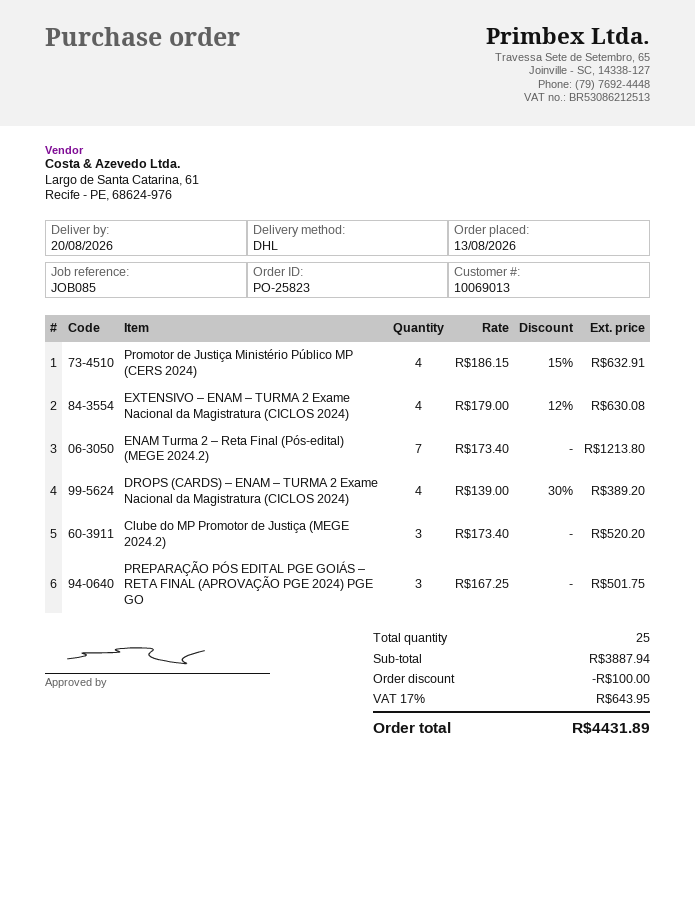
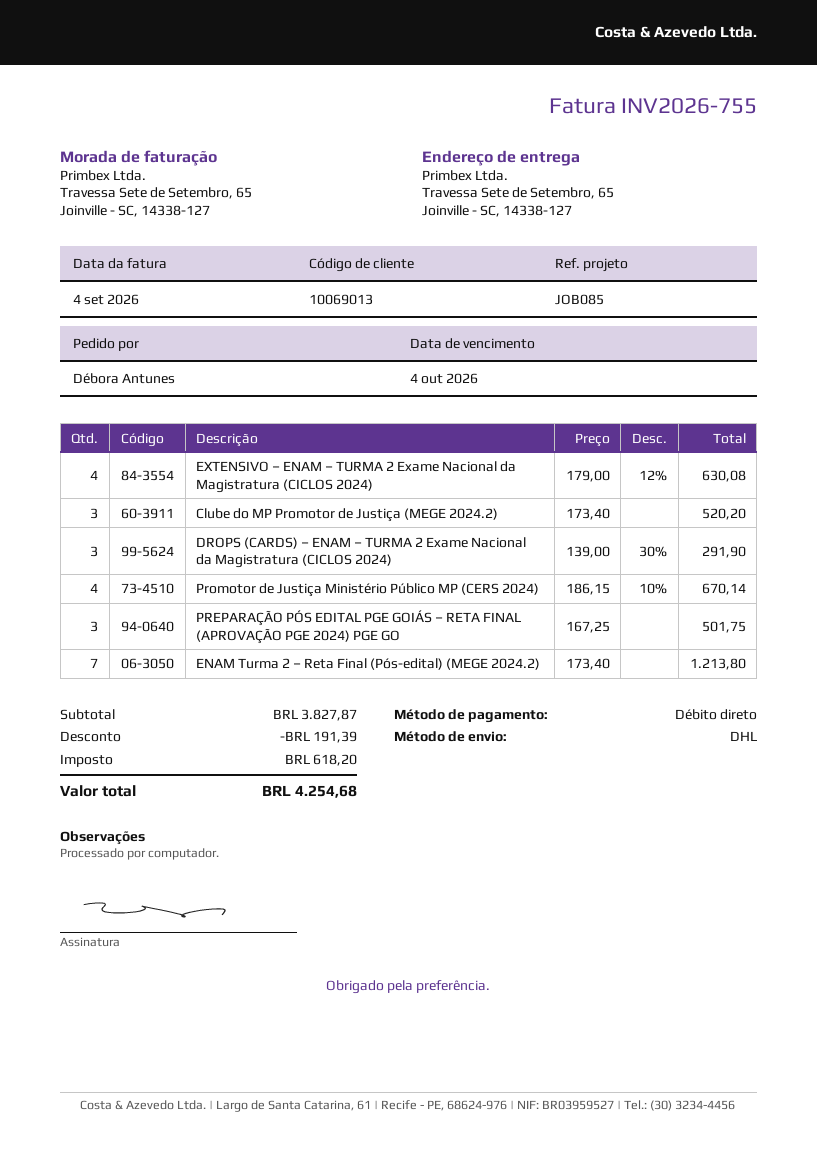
Promotor de Justiça Ministério Público MP (CERS 2024): 4 x 186.15 - 15% = 632.91 -> 4 x 186.15 - 10% = 670.14
DROPS (CARDS) – ENAM – TURMA 2 Exame Nacional da Magistratura (CICLOS 2024): 4 x 139.00 - 30% = 389.20 -> 3 x 139.00 - 30% = 291.90
subtotal: 3887.94 -> 3827.87
discount: 100.00 -> 191.39
tax: 643.95 -> 618.20
total: 4431.89 -> 4254.68

